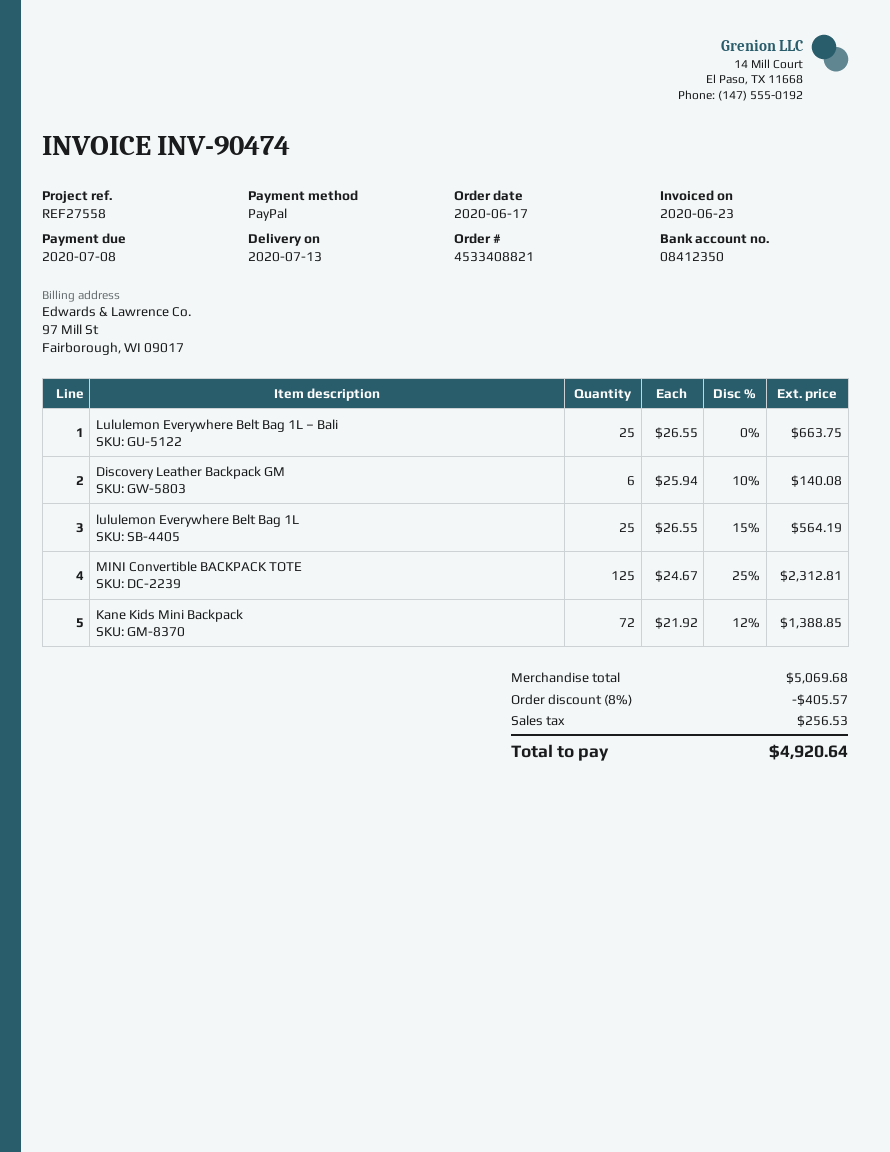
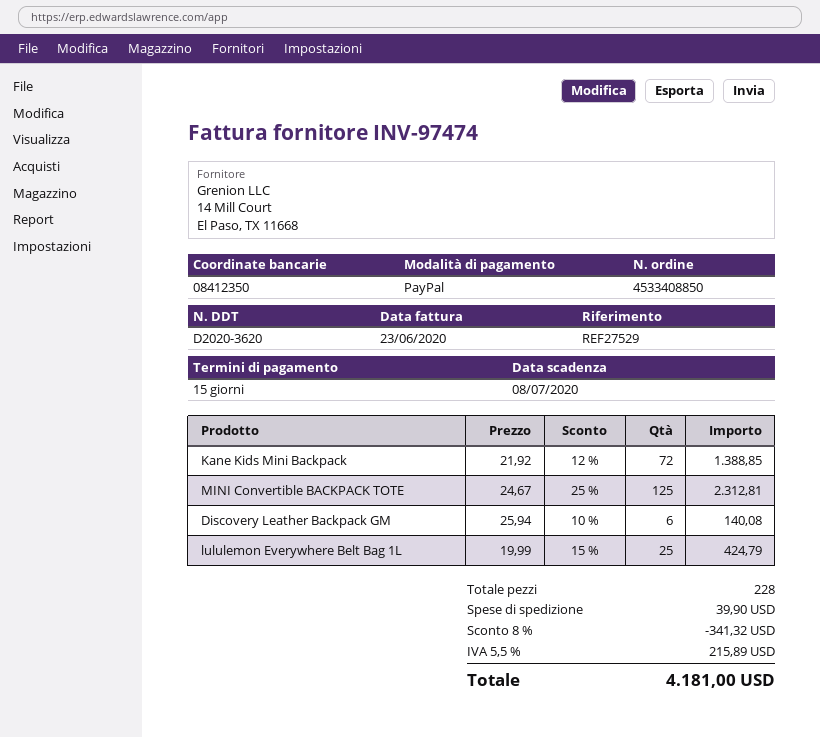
order number: 4533408821 -> 4533408850
invoice number: INV-90474 -> INV-97474
reference: REF27558 -> REF27529
Lululemon Everywhere Belt Bag 1L – Bali: 25 x 26.55 = 663.75 -> none
lululemon Everywhere Belt Bag 1L: 25 x 26.55 - 15% = 564.19 -> 25 x 19.99 - 15% = 424.79
discount: 8% = 405.57 -> 8% = 341.32
shipping: none -> 39.90
tax: 256.53 -> 215.89
total: 4920.64 -> 4181.00

